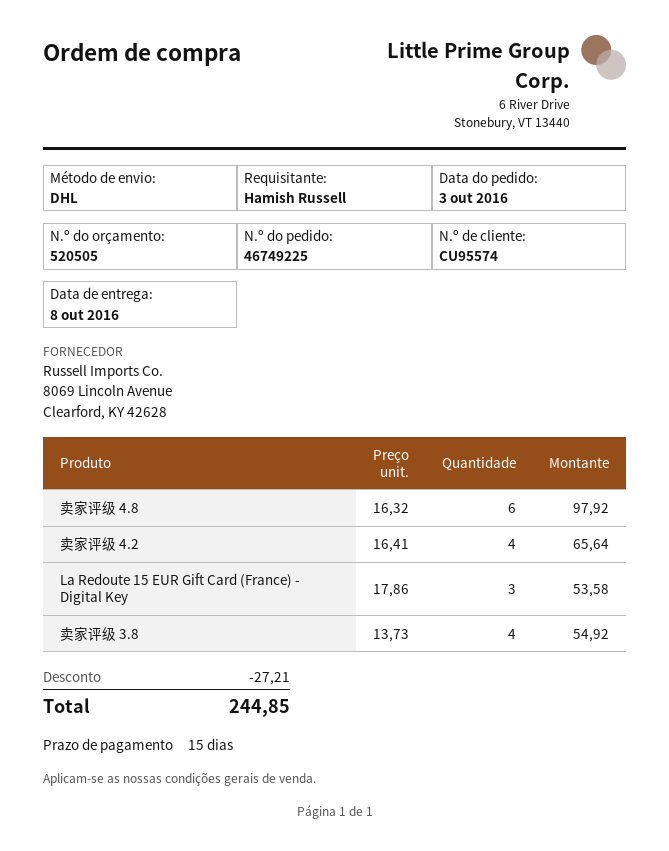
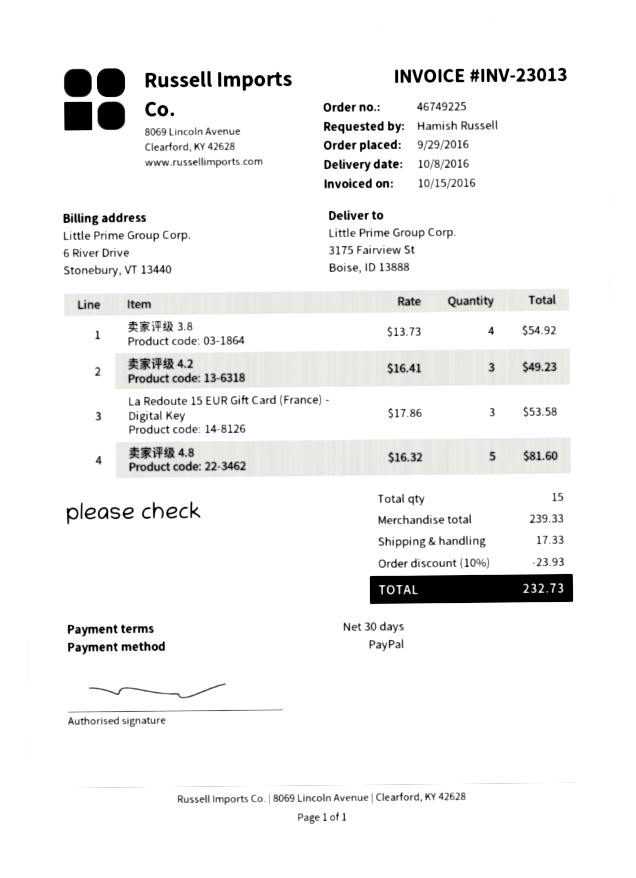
order date: 2016-10-03 -> 2016-09-29
payment terms: 15 days -> 30 days
卖家评级 4.8: 6 x 16.32 = 97.92 -> 5 x 16.32 = 81.60
卖家评级 4.2: 4 x 16.41 = 65.64 -> 3 x 16.41 = 49.23
discount: 27.21 -> 23.93
shipping: none -> 17.33
total: 244.85 -> 232.73

